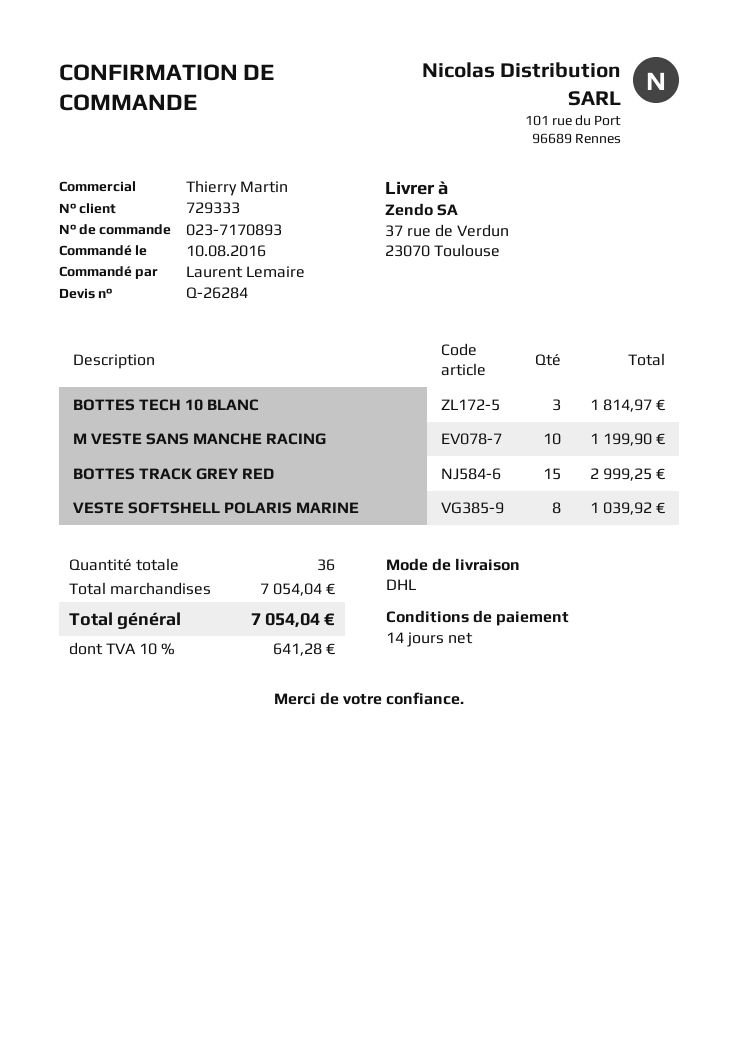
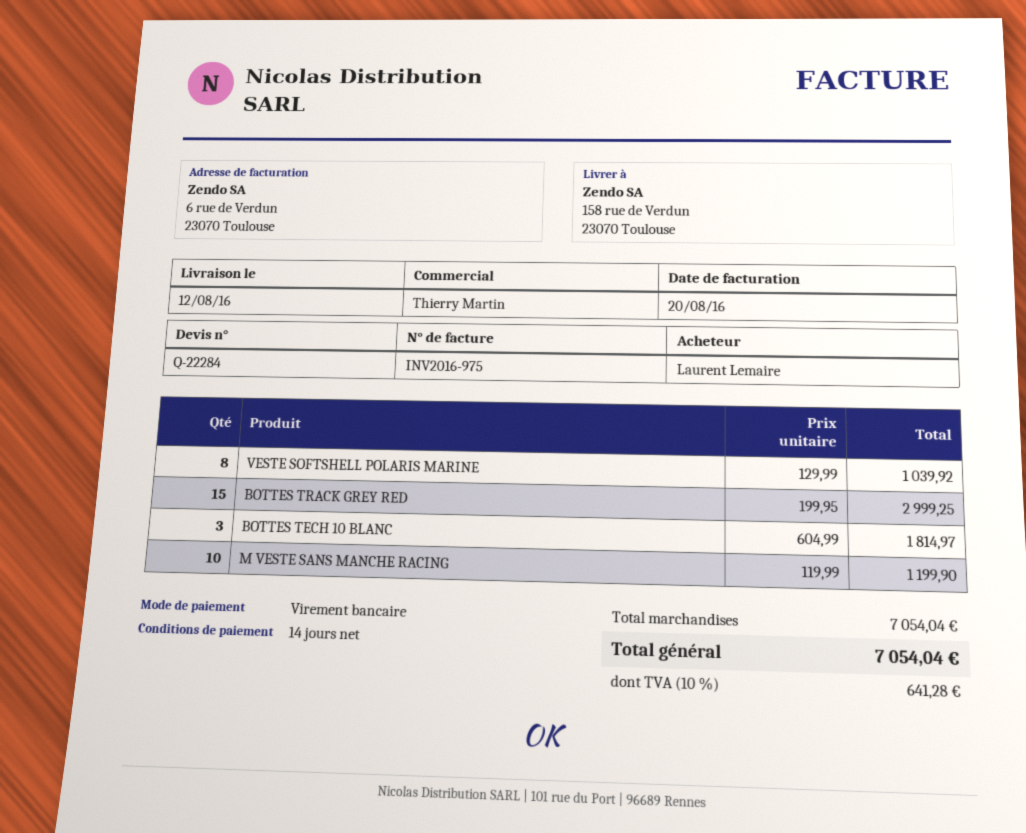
quote number: Q-26284 -> Q-22284
ship to: 37 rue de Verdun, 23070 Toulouse -> 158 rue de Verdun, 23070 Toulouse

